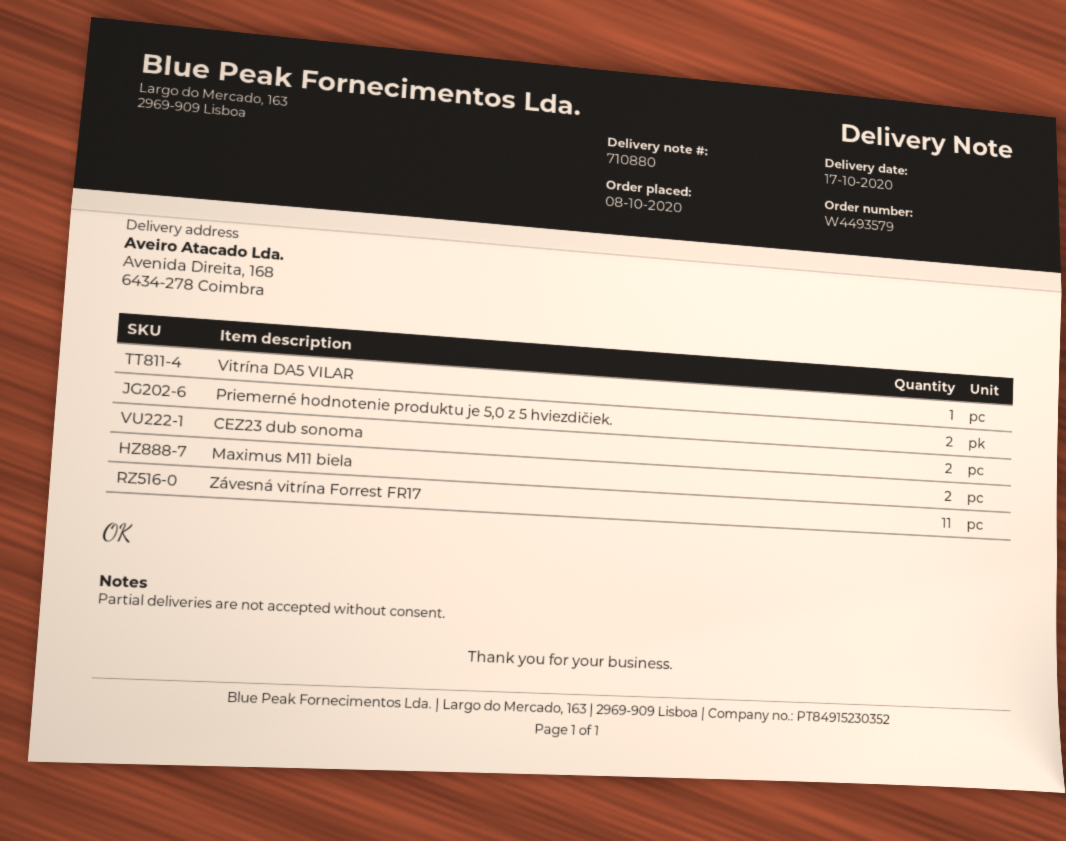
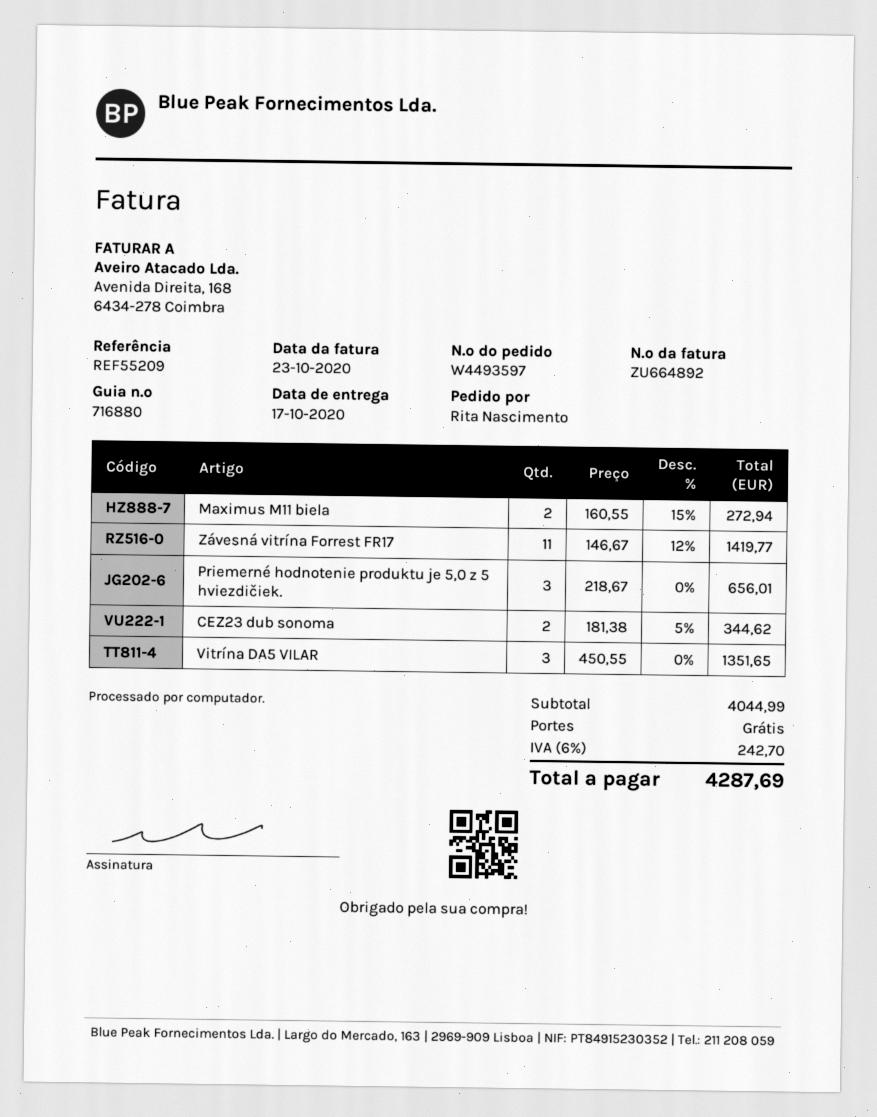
order number: W4493579 -> W4493597
delivery note number: 710880 -> 716880
Vitrína DA5 VILAR: 1 -> 3
Priemerné hodnotenie produktu je 5,0 z 5 hviezdičiek.: 2 -> 3

